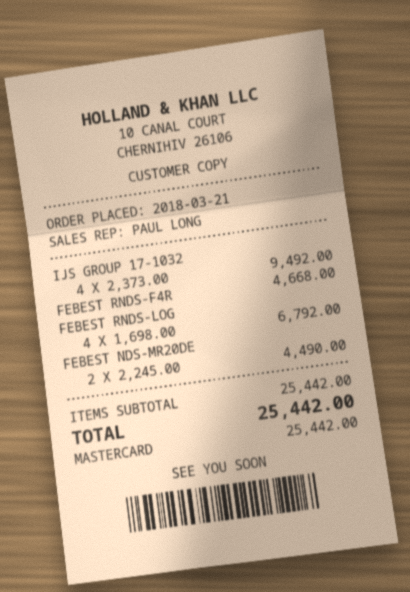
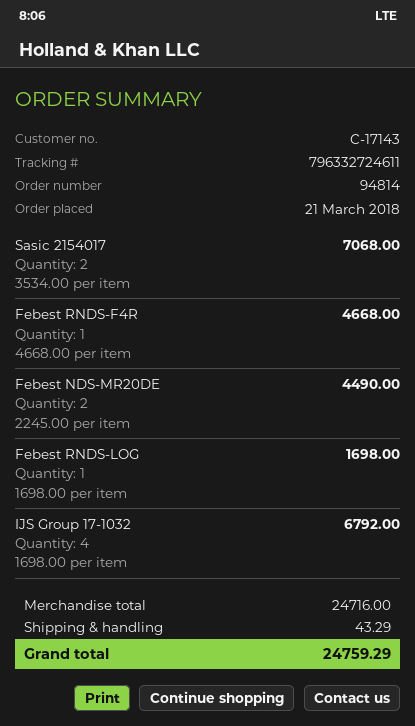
IJS GROUP 17-1032: 4 x 2373.00 = 9492.00 -> 4 x 1698.00 = 6792.00
FEBEST RNDS-LOG: 4 x 1698.00 = 6792.00 -> 1 x 1698.00 = 1698.00
Sasic 2154017: none -> 2 x 3534.00 = 7068.00
subtotal: 25442.00 -> 24716.00
shipping: none -> 43.29
total: 25442.00 -> 24759.29

